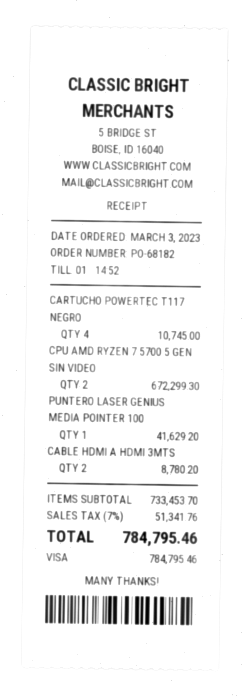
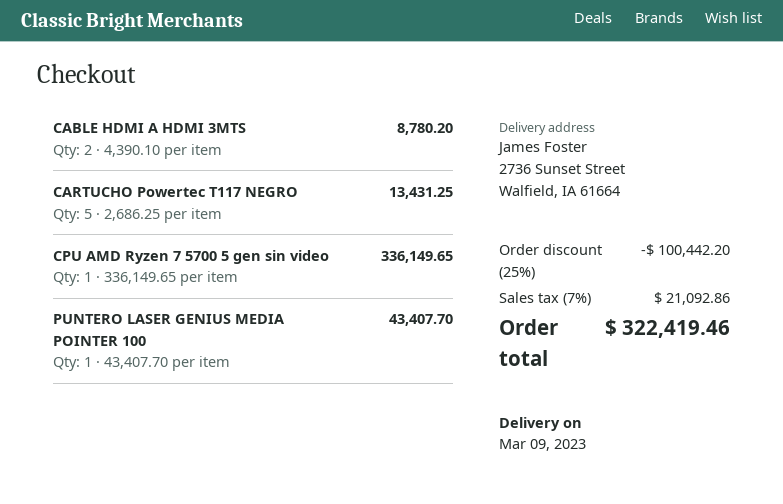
CARTUCHO POWERTEC T117 NEGRO: 4 for 10745.00 -> 5 for 13431.25
CPU AMD RYZEN 7 5700 5 GEN SIN VIDEO: 2 for 672299.30 -> 1 for 336149.65
PUNTERO LASER GENIUS MEDIA POINTER 100: 1 for 41629.20 -> 1 for 43407.70
discount: none -> 25% = 100442.20
tax: 7% = 51341.76 -> 7% = 21092.86
total: 784795.46 -> 322419.46

